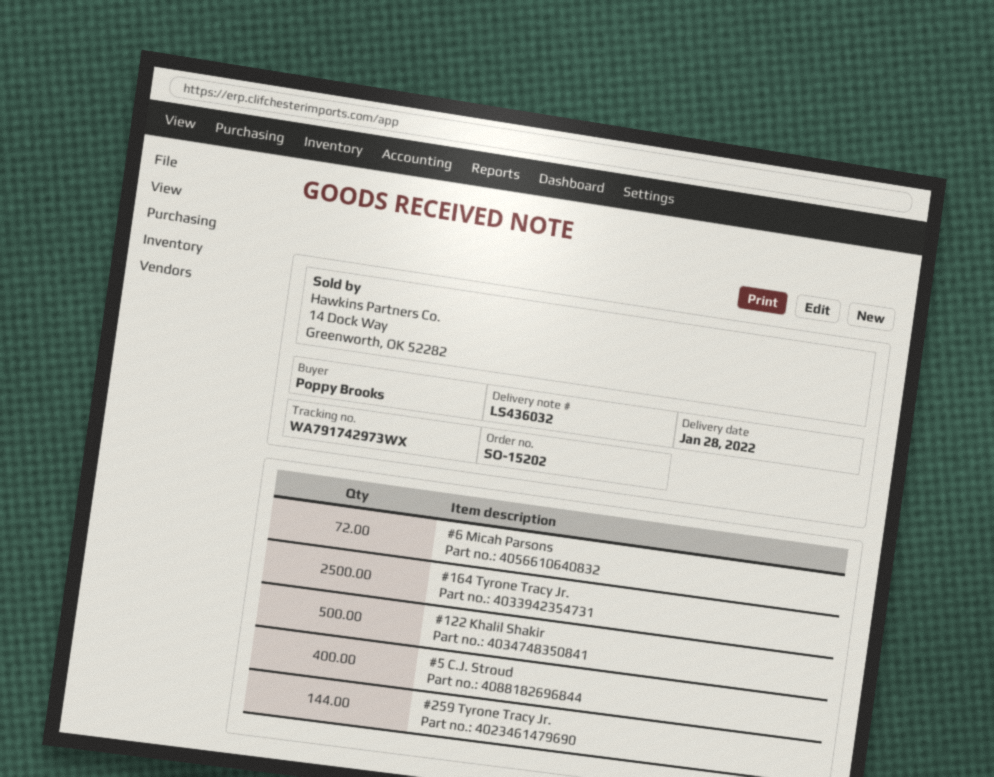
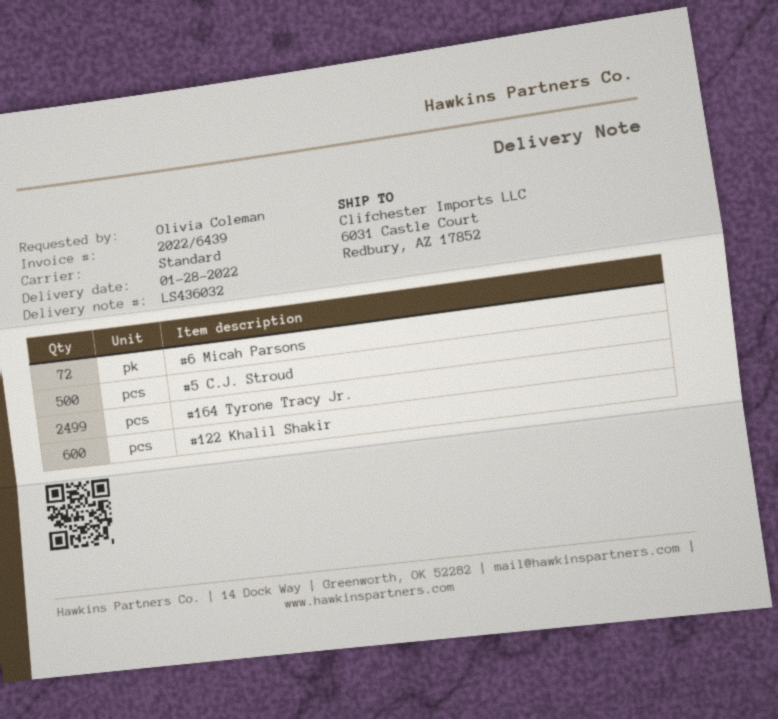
ordered by: Poppy Brooks -> Olivia Coleman
#164 Tyrone Tracy Jr.: 2500 -> 2499
#122 Khalil Shakir: 500 -> 600
#5 C.J. Stroud: 400 -> 500
#259 Tyrone Tracy Jr.: 144 -> none

